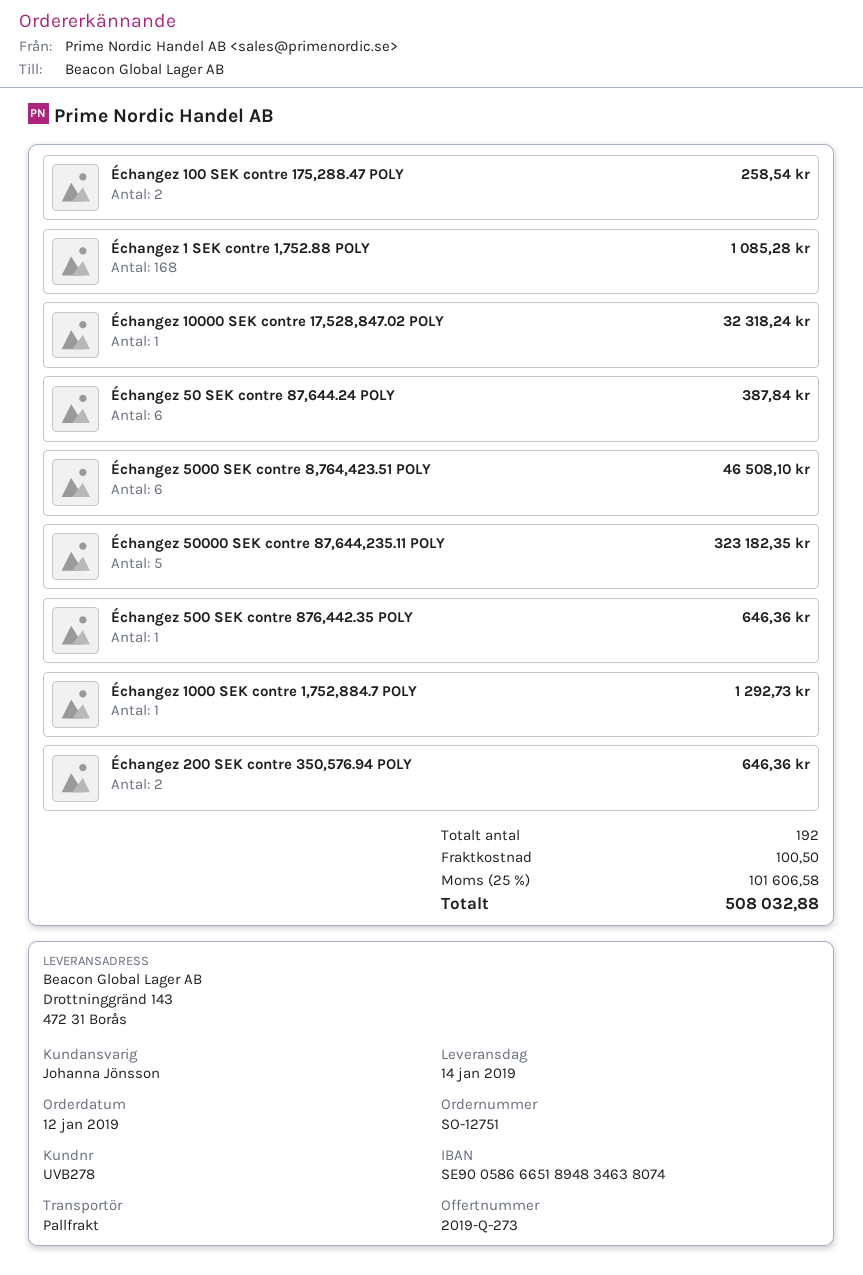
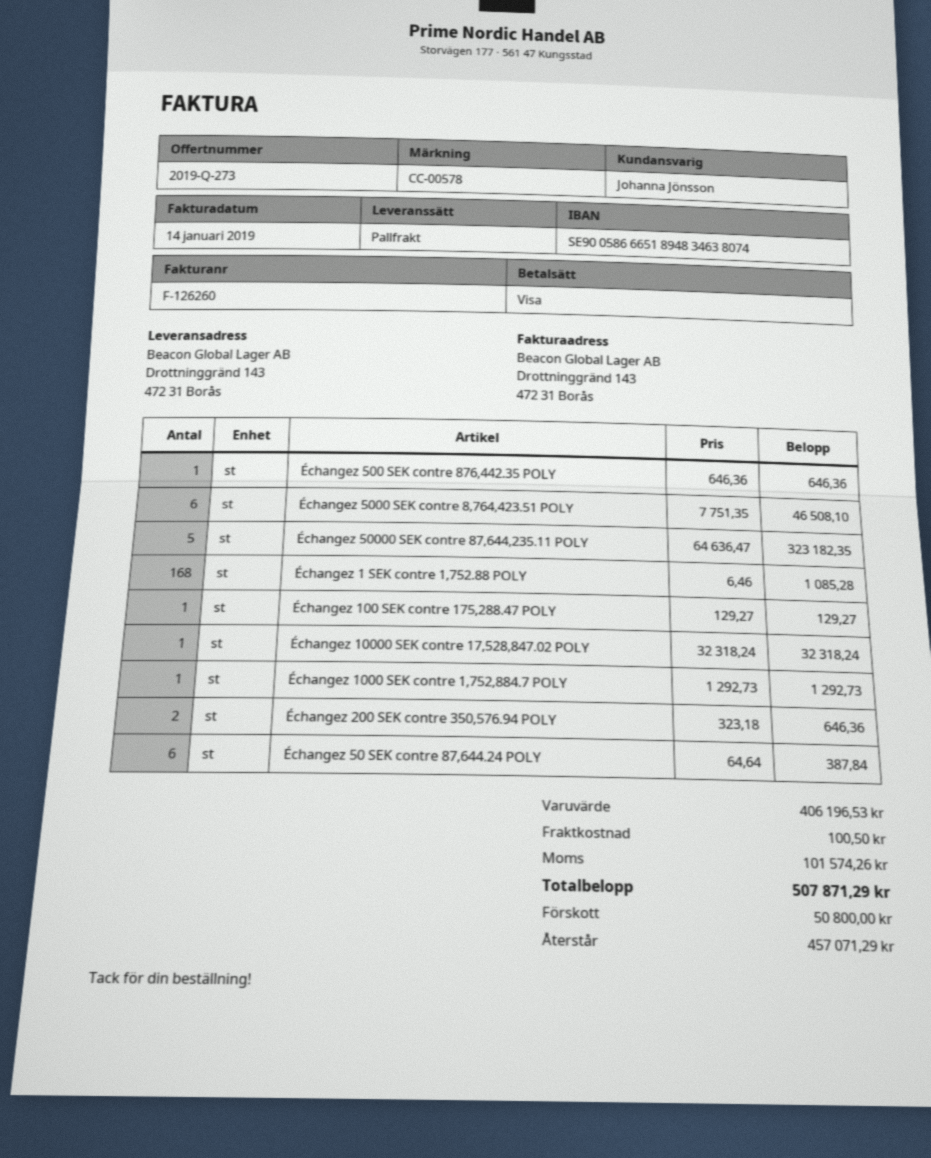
Échangez 100 SEK contre 175,288.47 POLY: 2 for 258.54 -> 1 for 129.27
tax: 101606.58 -> 101574.26
total: 508032.88 -> 507871.29

